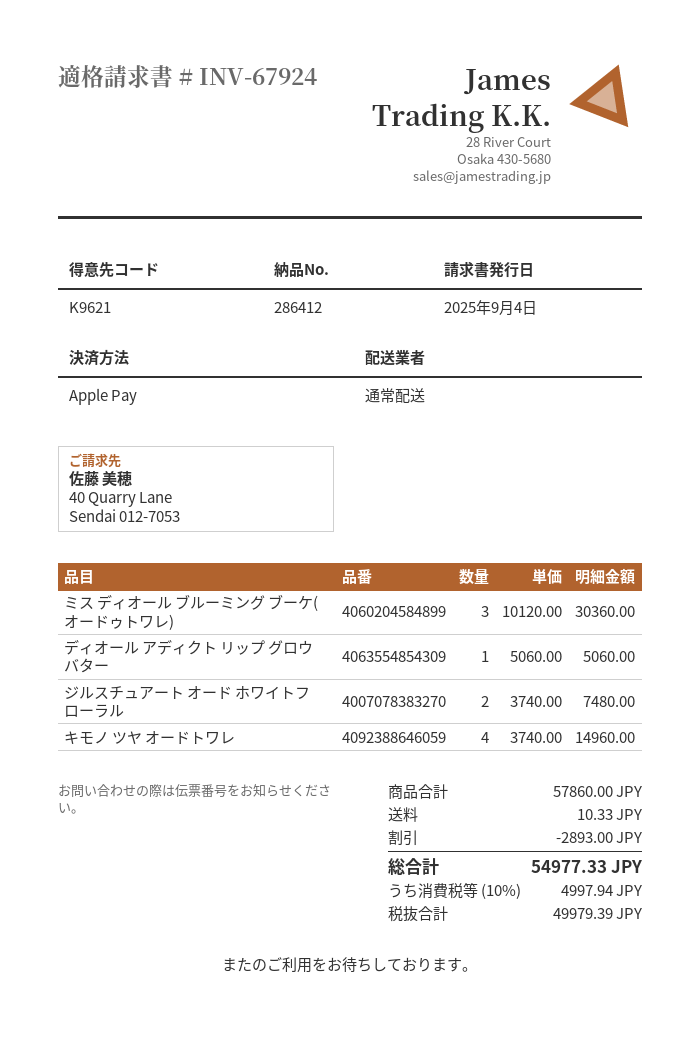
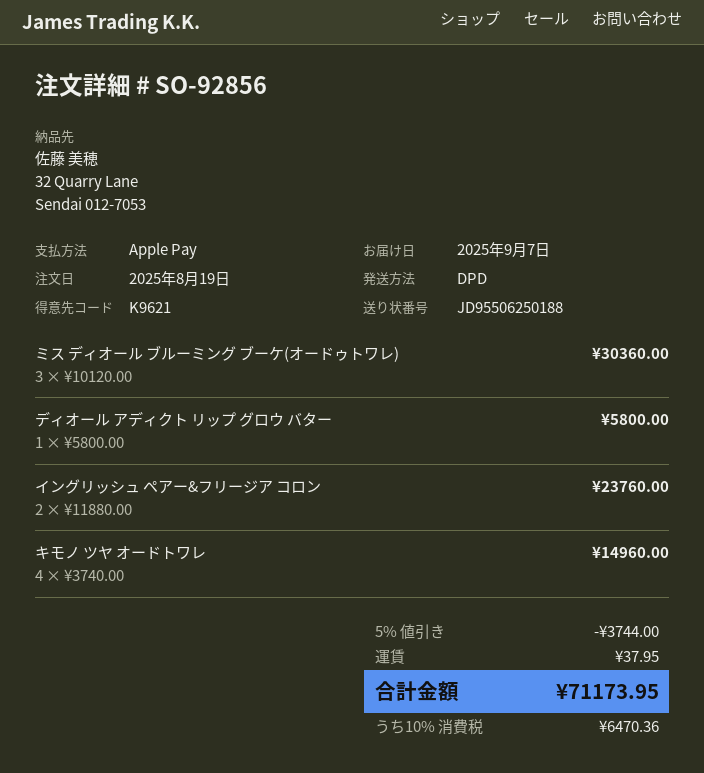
shipping method: standard -> DPD
ディオール アディクト リップ グロウ バター: 1 x 5060.00 = 5060.00 -> 1 x 5800.00 = 5800.00
ジルスチュアート オード ホワイトフローラル: 2 x 3740.00 = 7480.00 -> none
イングリッシュ ペアー&フリージア コロン: none -> 2 x 11880.00 = 23760.00
discount: 2893.00 -> 3744.00
shipping: 10.33 -> 37.95
tax: 10% = 4997.94 -> 10% = 6470.36
total: 54977.33 -> 71173.95

